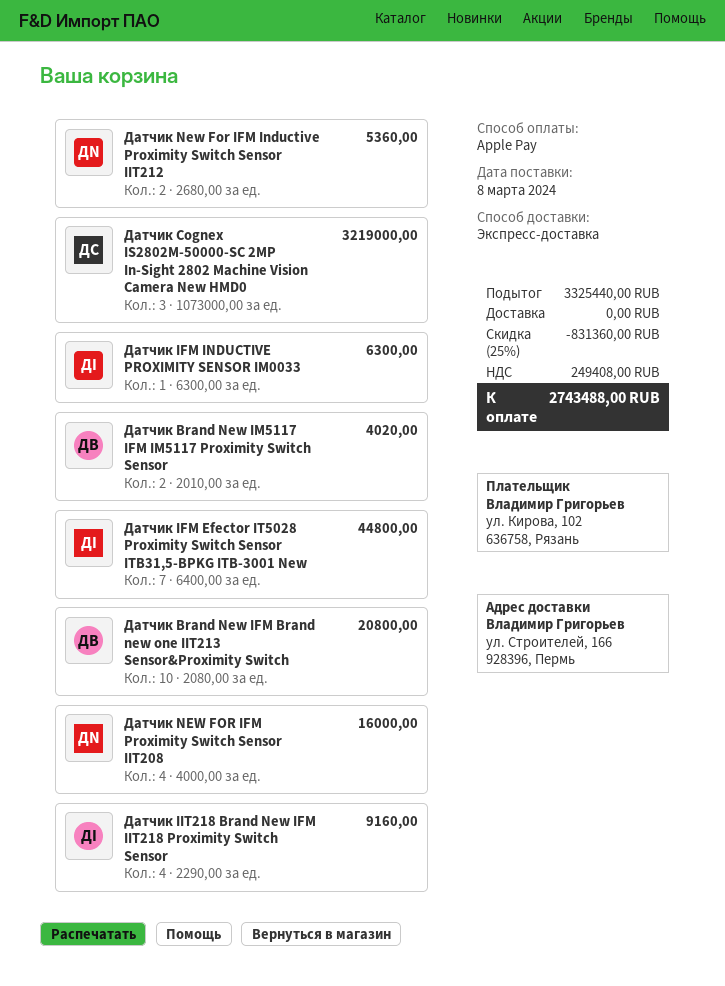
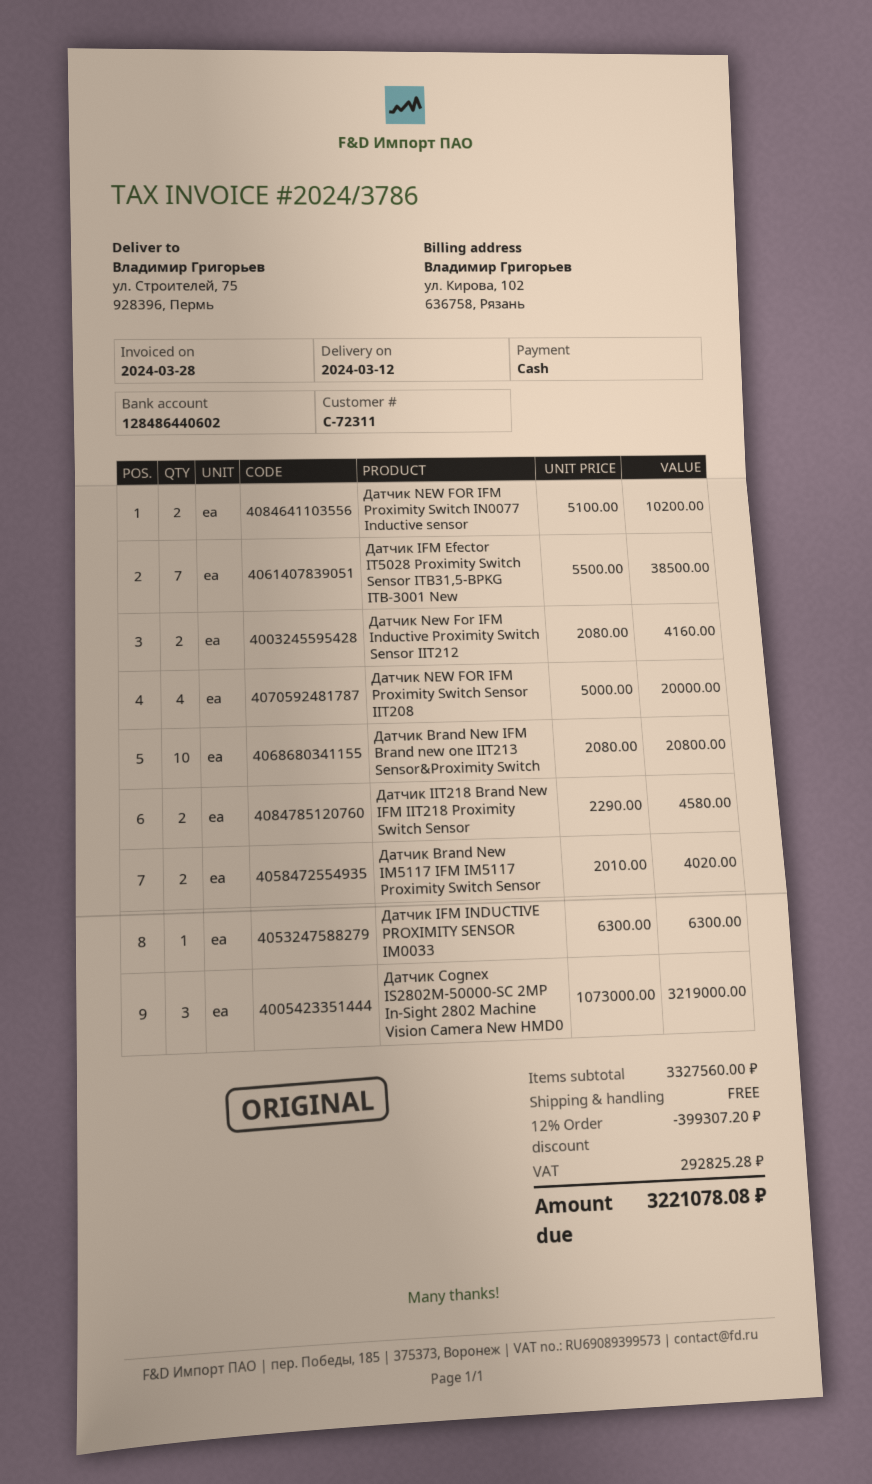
delivery date: 2024-03-08 -> 2024-03-12
payment method: Apple Pay -> cash
ship to: ул. Строителей, 166, 928396, Пермь -> ул. Строителей, 75, 928396, Пермь
Датчик New For IFM Inductive Proximity Switch Sensor IIT212: 2 x 2680.00 = 5360.00 -> 2 x 2080.00 = 4160.00
Датчик IFM Efector IT5028 Proximity Switch Sensor ITB31,5-BPKG ITB-3001 New: 7 x 6400.00 = 44800.00 -> 7 x 5500.00 = 38500.00
Датчик NEW FOR IFM Proximity Switch Sensor IIT208: 4 x 4000.00 = 16000.00 -> 4 x 5000.00 = 20000.00
Датчик IIT218 Brand New IFM IIT218 Proximity Switch Sensor: 4 x 2290.00 = 9160.00 -> 2 x 2290.00 = 4580.00
Датчик NEW FOR IFM Proximity Switch IN0077 Inductive sensor: none -> 2 x 5100.00 = 10200.00
subtotal: 3325440.00 -> 3327560.00
discount: 25% = 831360.00 -> 12% = 399307.20
tax: 249408.00 -> 292825.28
total: 2743488.00 -> 3221078.08

